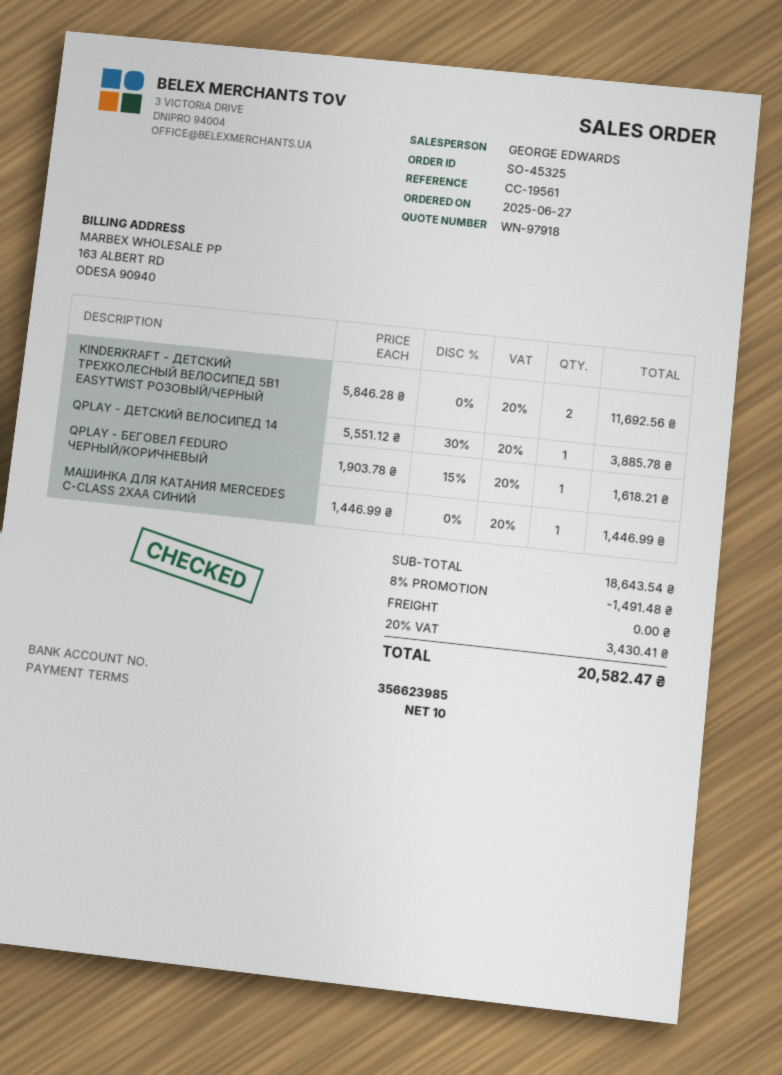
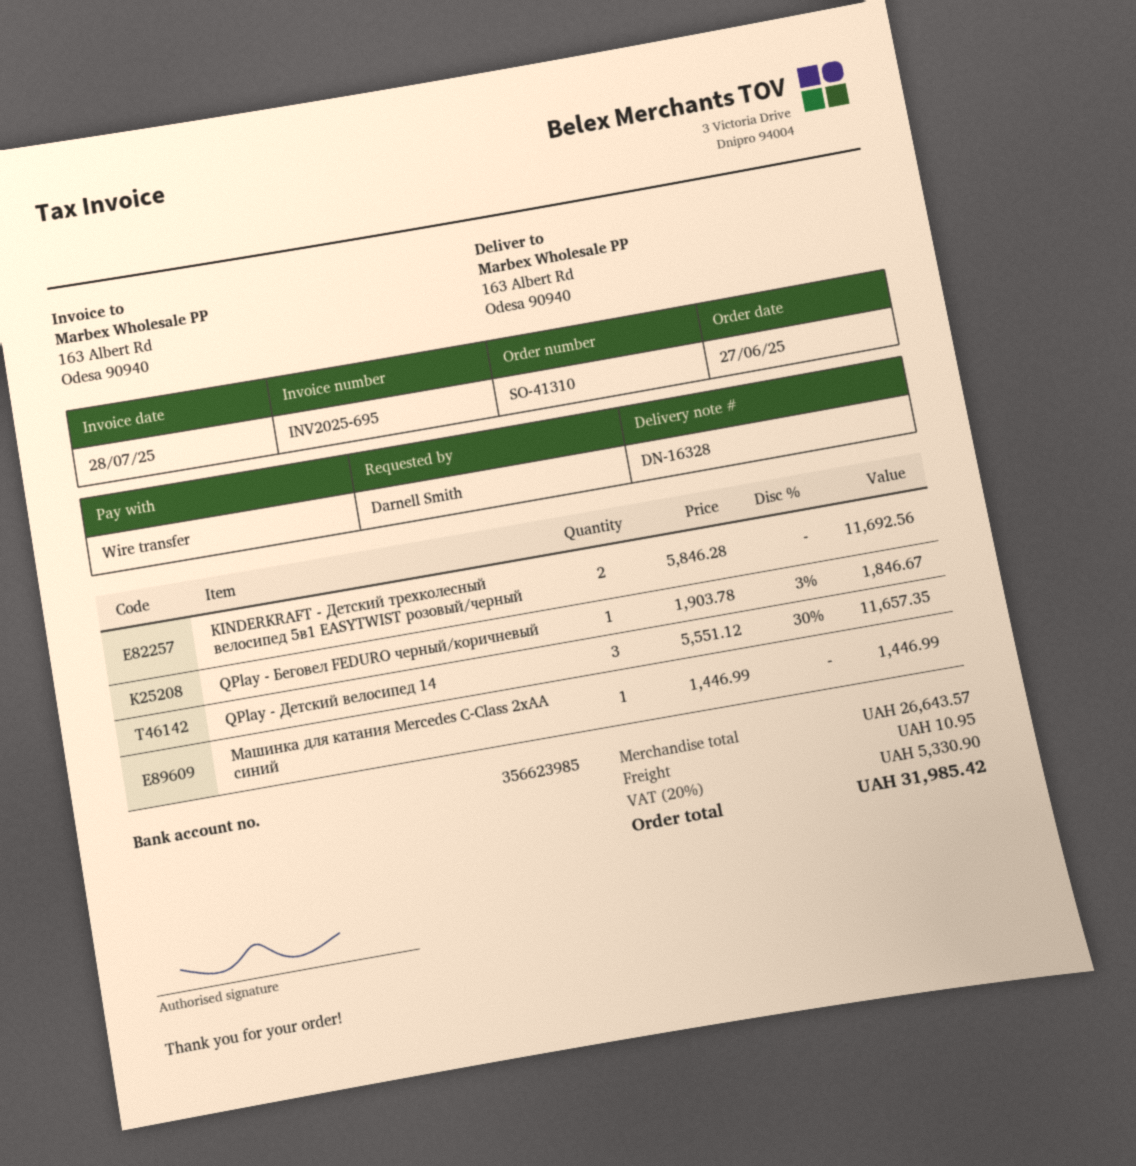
order number: SO-45325 -> SO-41310
QPLAY - ДЕТСКИЙ ВЕЛОСИПЕД 14: 1 x 5551.12 - 30% = 3885.78 -> 3 x 5551.12 - 30% = 11657.35
QPLAY - БЕГОВЕЛ FEDURO ЧЕРНЫЙ/КОРИЧНЕВЫЙ: 1 x 1903.78 - 15% = 1618.21 -> 1 x 1903.78 - 3% = 1846.67
subtotal: 18643.54 -> 26643.57
discount: 8% = 1491.48 -> none
shipping: 0.00 -> 10.95
tax: 20% = 3430.41 -> 20% = 5330.90
total: 20582.47 -> 31985.42

